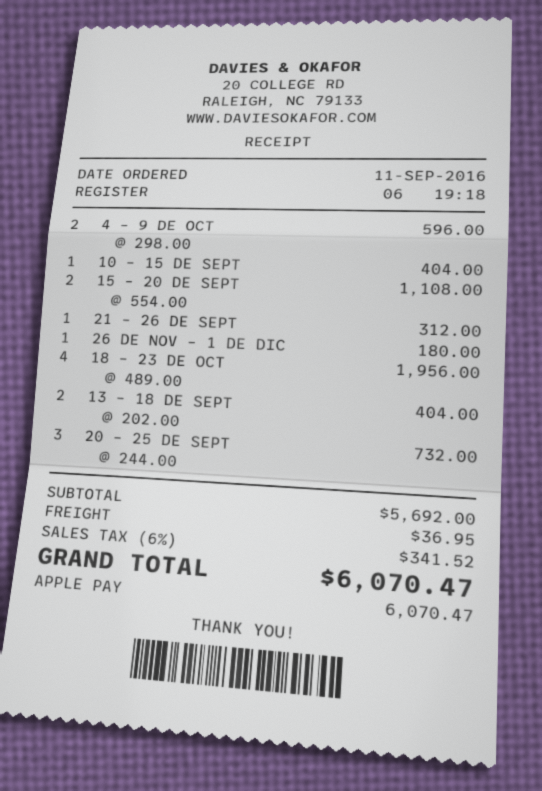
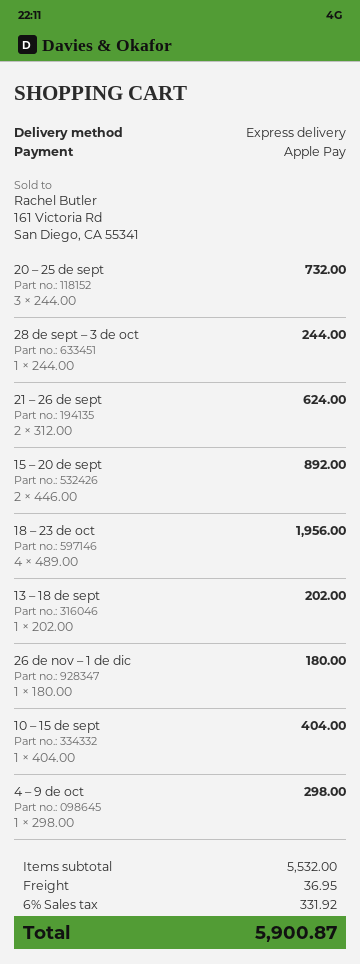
4 – 9 DE OCT: 2 x 298.00 = 596.00 -> 1 x 298.00 = 298.00
15 – 20 DE SEPT: 2 x 554.00 = 1108.00 -> 2 x 446.00 = 892.00
21 – 26 DE SEPT: 1 x 312.00 = 312.00 -> 2 x 312.00 = 624.00
13 – 18 DE SEPT: 2 x 202.00 = 404.00 -> 1 x 202.00 = 202.00
28 de sept – 3 de oct: none -> 1 x 244.00 = 244.00
subtotal: 5692.00 -> 5532.00
tax: 6% = 341.52 -> 6% = 331.92
total: 6070.47 -> 5900.87

